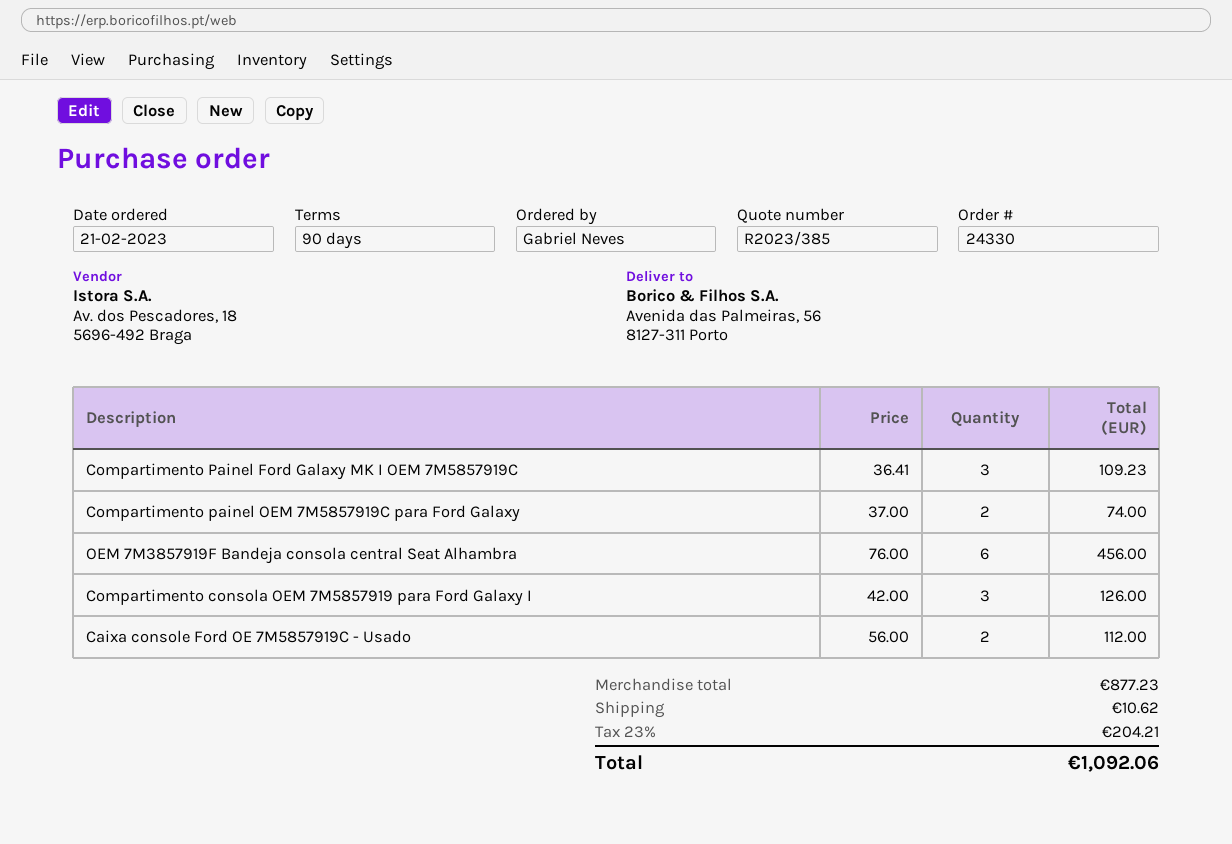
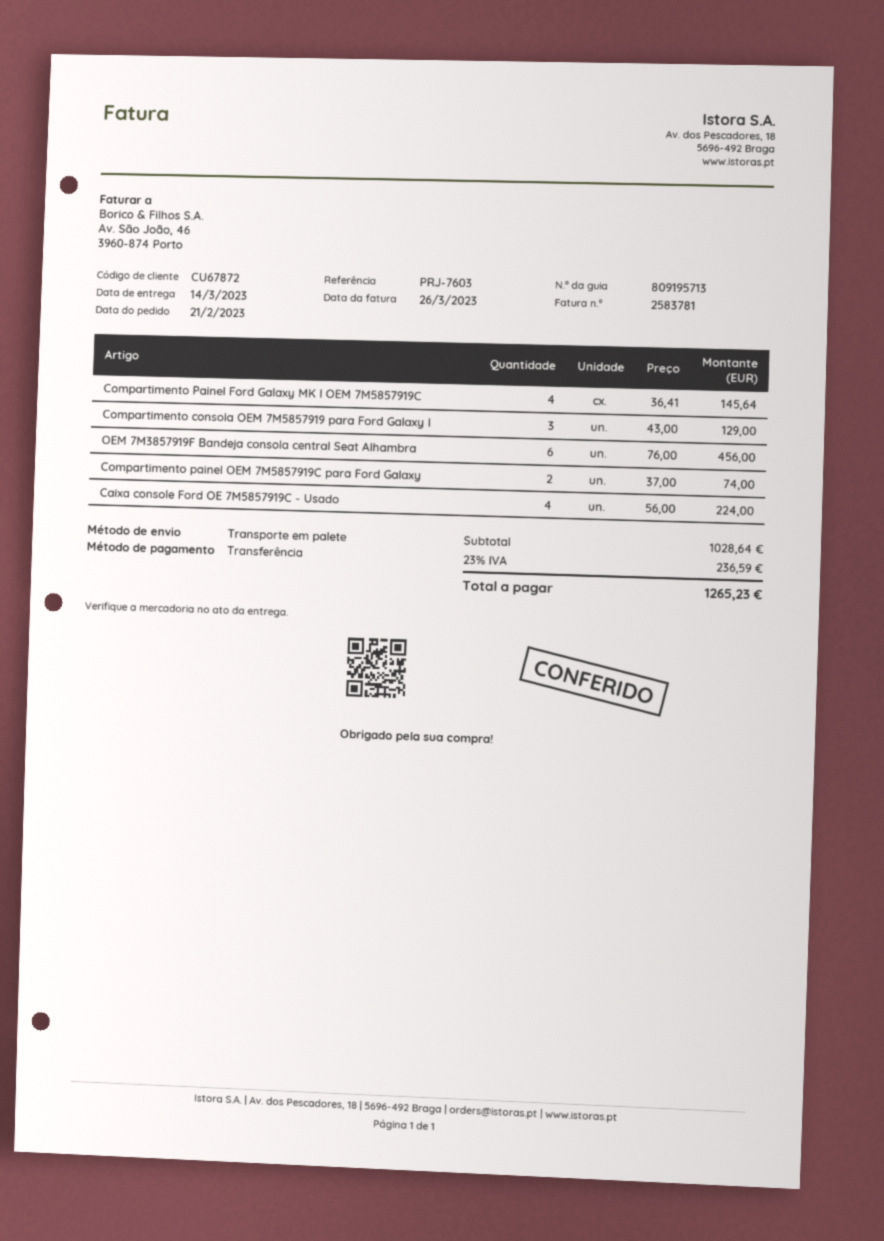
Compartimento Painel Ford Galaxy MK I OEM 7M5857919C: 3 x 36.41 = 109.23 -> 4 x 36.41 = 145.64
Compartimento consola OEM 7M5857919 para Ford Galaxy I: 3 x 42.00 = 126.00 -> 3 x 43.00 = 129.00
Caixa console Ford OE 7M5857919C - Usado: 2 x 56.00 = 112.00 -> 4 x 56.00 = 224.00
subtotal: 877.23 -> 1028.64
shipping: 10.62 -> none
tax: 23% = 204.21 -> 23% = 236.59
total: 1092.06 -> 1265.23

